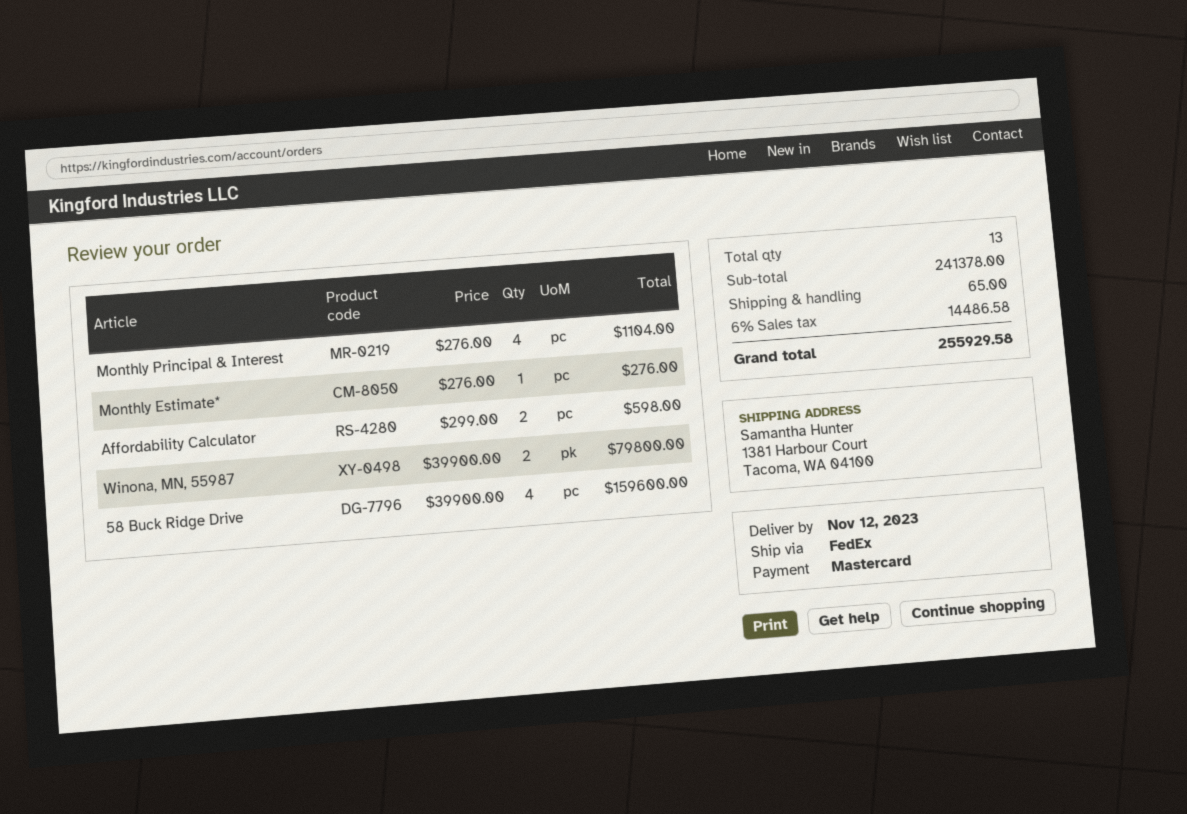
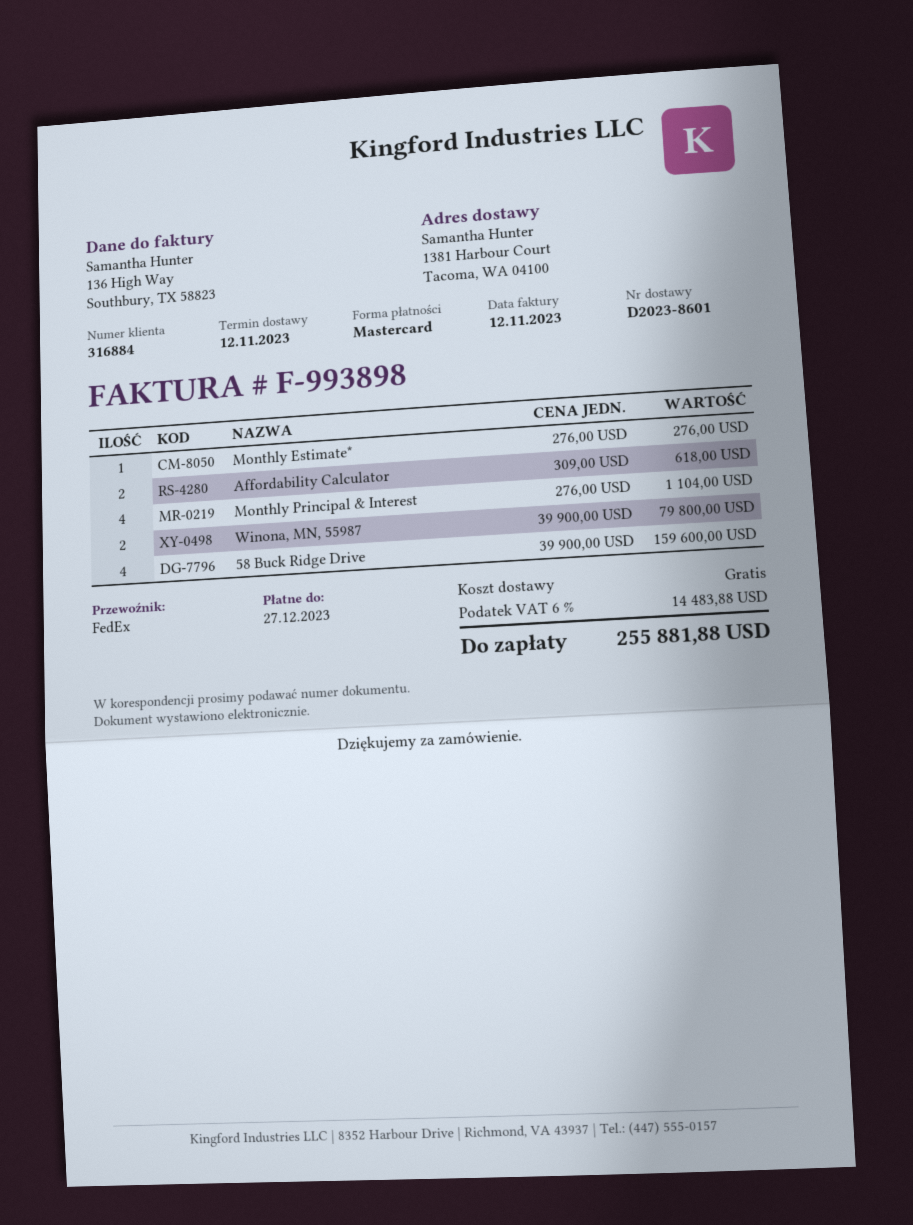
Affordability Calculator: 2 x 299.00 = 598.00 -> 2 x 309.00 = 618.00
shipping: 65.00 -> 0.00
tax: 6% = 14486.58 -> 6% = 14483.88
total: 255929.58 -> 255881.88

